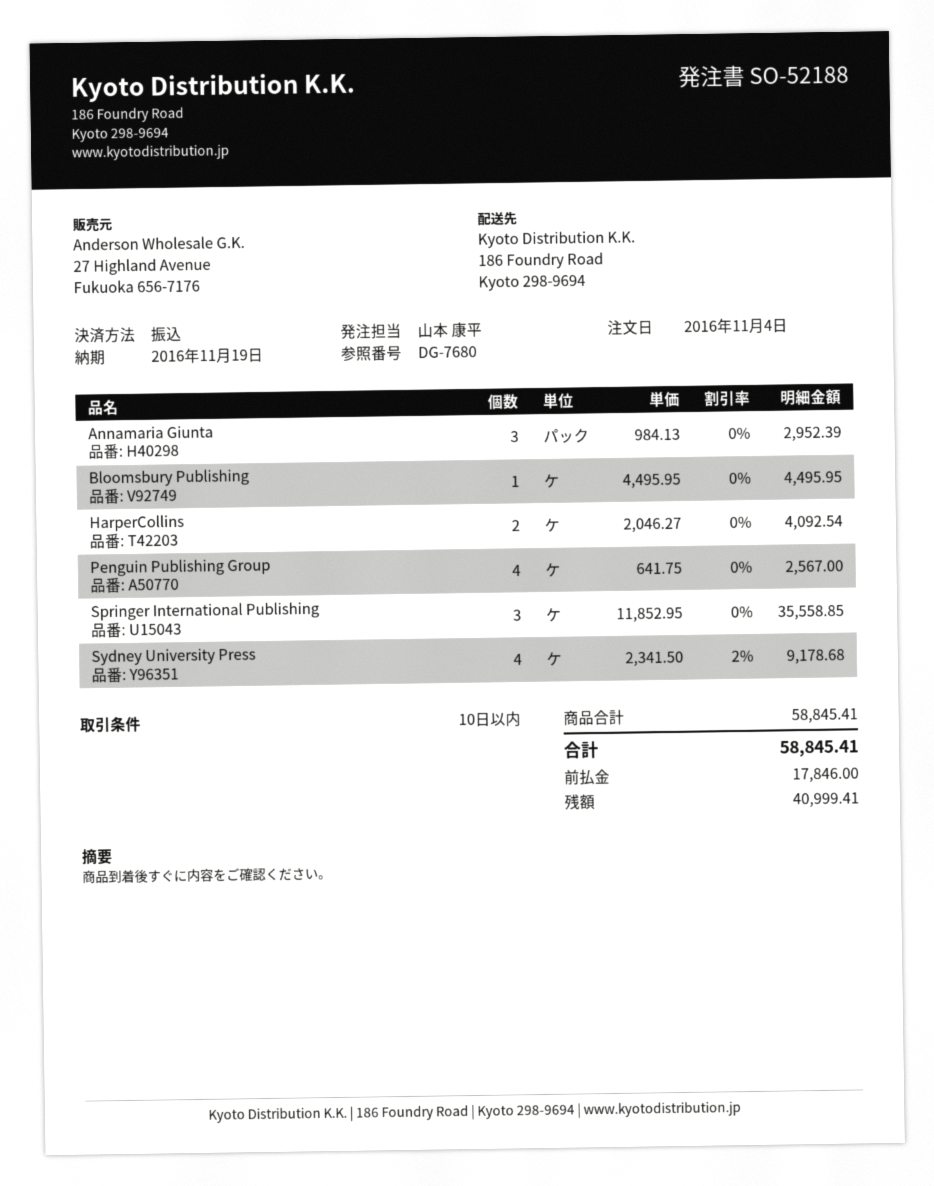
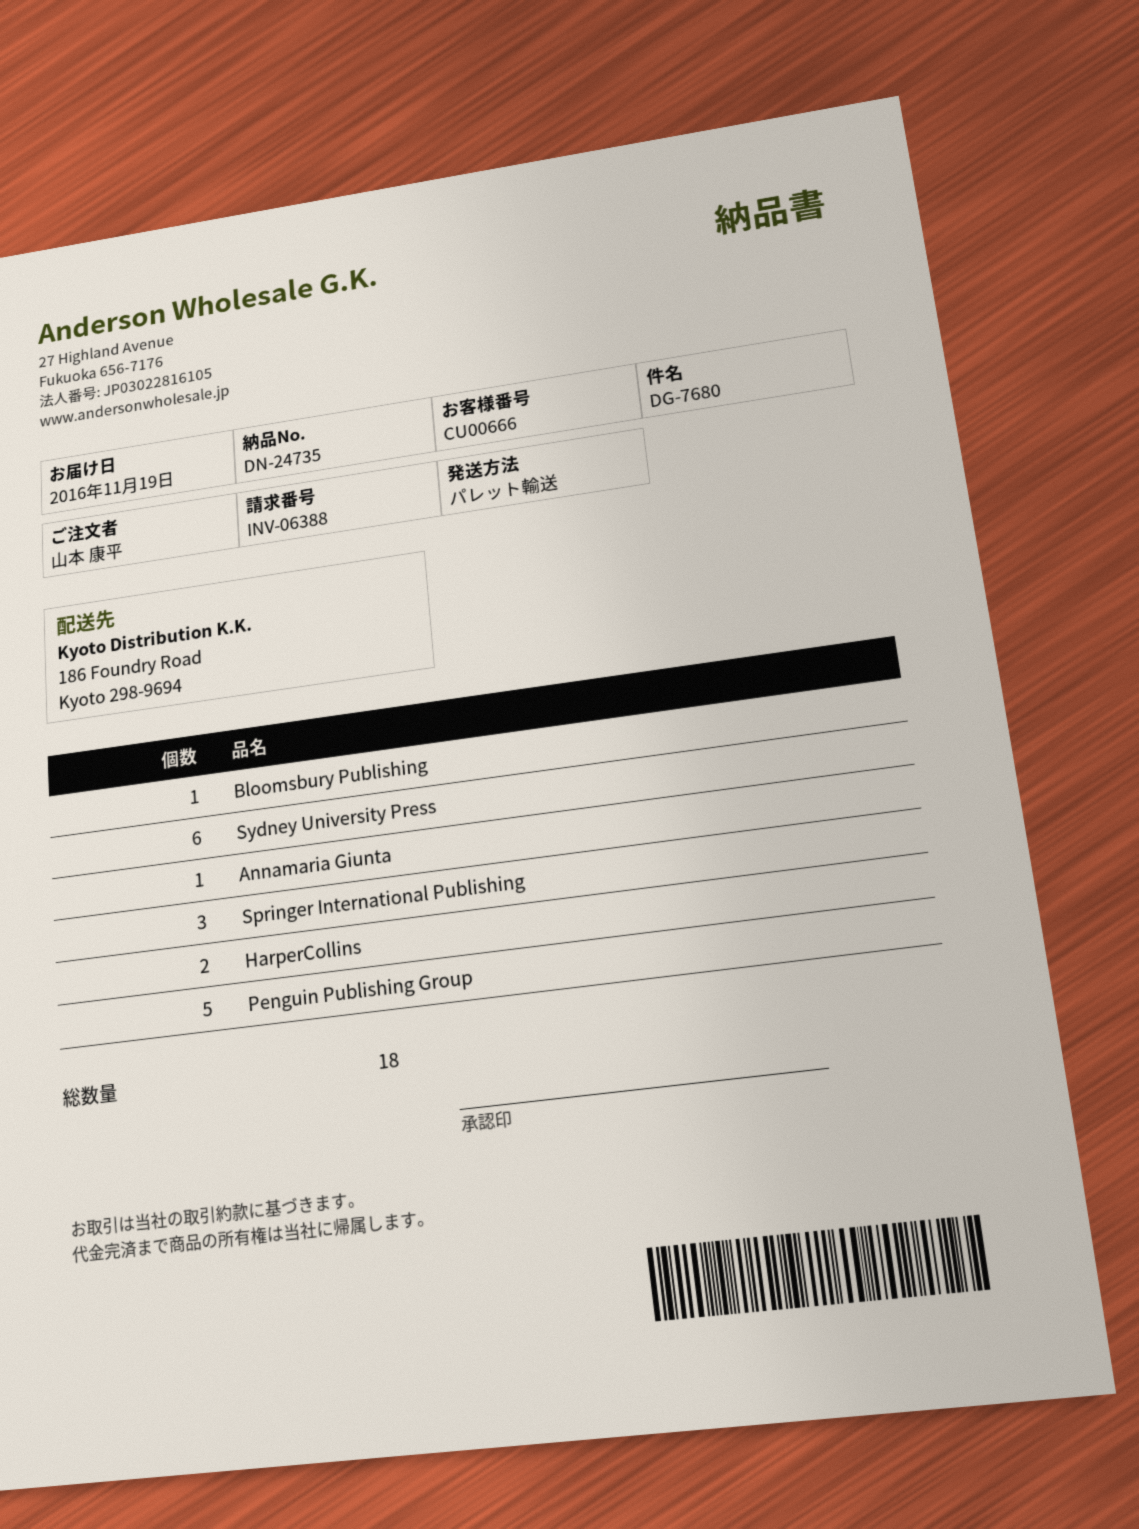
Annamaria Giunta: 3 -> 1
Penguin Publishing Group: 4 -> 5
Sydney University Press: 4 -> 6

